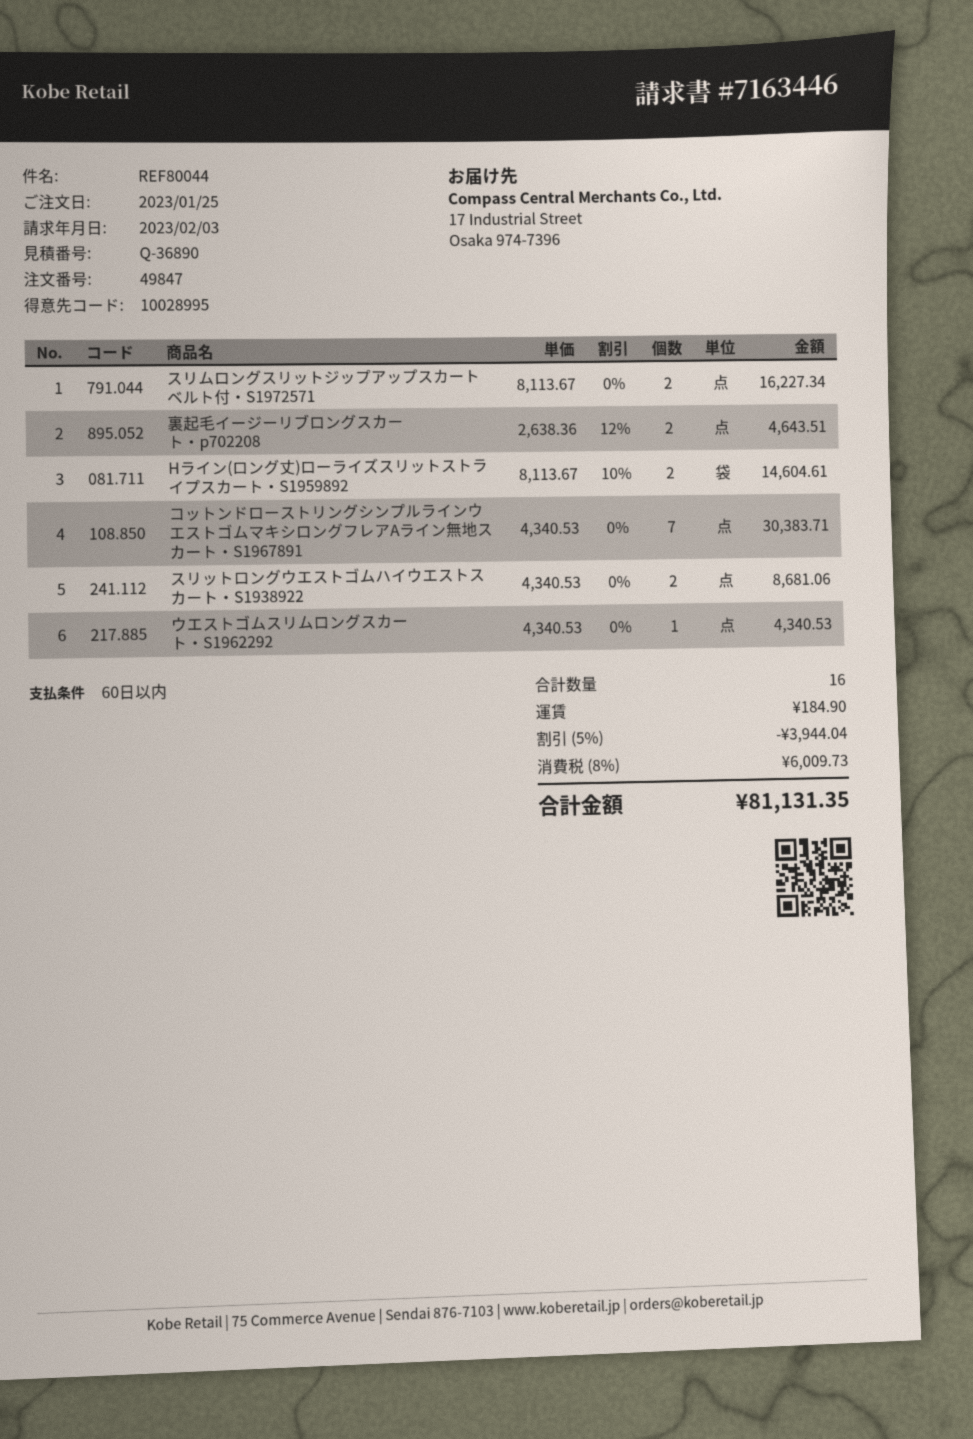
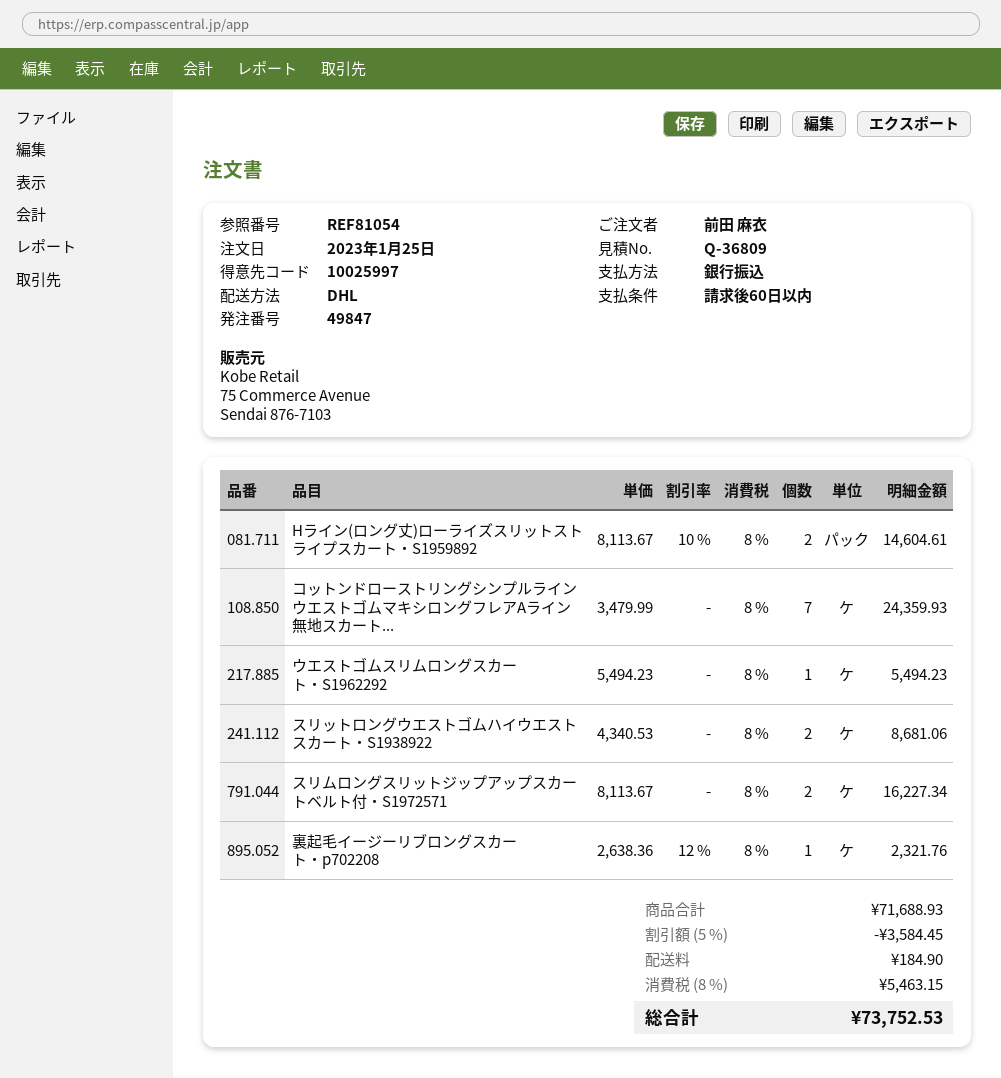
quote number: Q-36890 -> Q-36809
customer number: 10028995 -> 10025997
reference: REF80044 -> REF81054
裏起毛イージーリブロングスカート・p702208: 2 x 2638.36 - 12% = 4643.51 -> 1 x 2638.36 - 12% = 2321.76
コットンドローストリングシンプルラインウエストゴムマキシロングフレアAライン無地スカート・S1967891: 7 x 4340.53 = 30383.71 -> 7 x 3479.99 = 24359.93
ウエストゴムスリムロングスカート・S1962292: 1 x 4340.53 = 4340.53 -> 1 x 5494.23 = 5494.23
discount: 5% = 3944.04 -> 5% = 3584.45
tax: 8% = 6009.73 -> 8% = 5463.15
total: 81131.35 -> 73752.53

